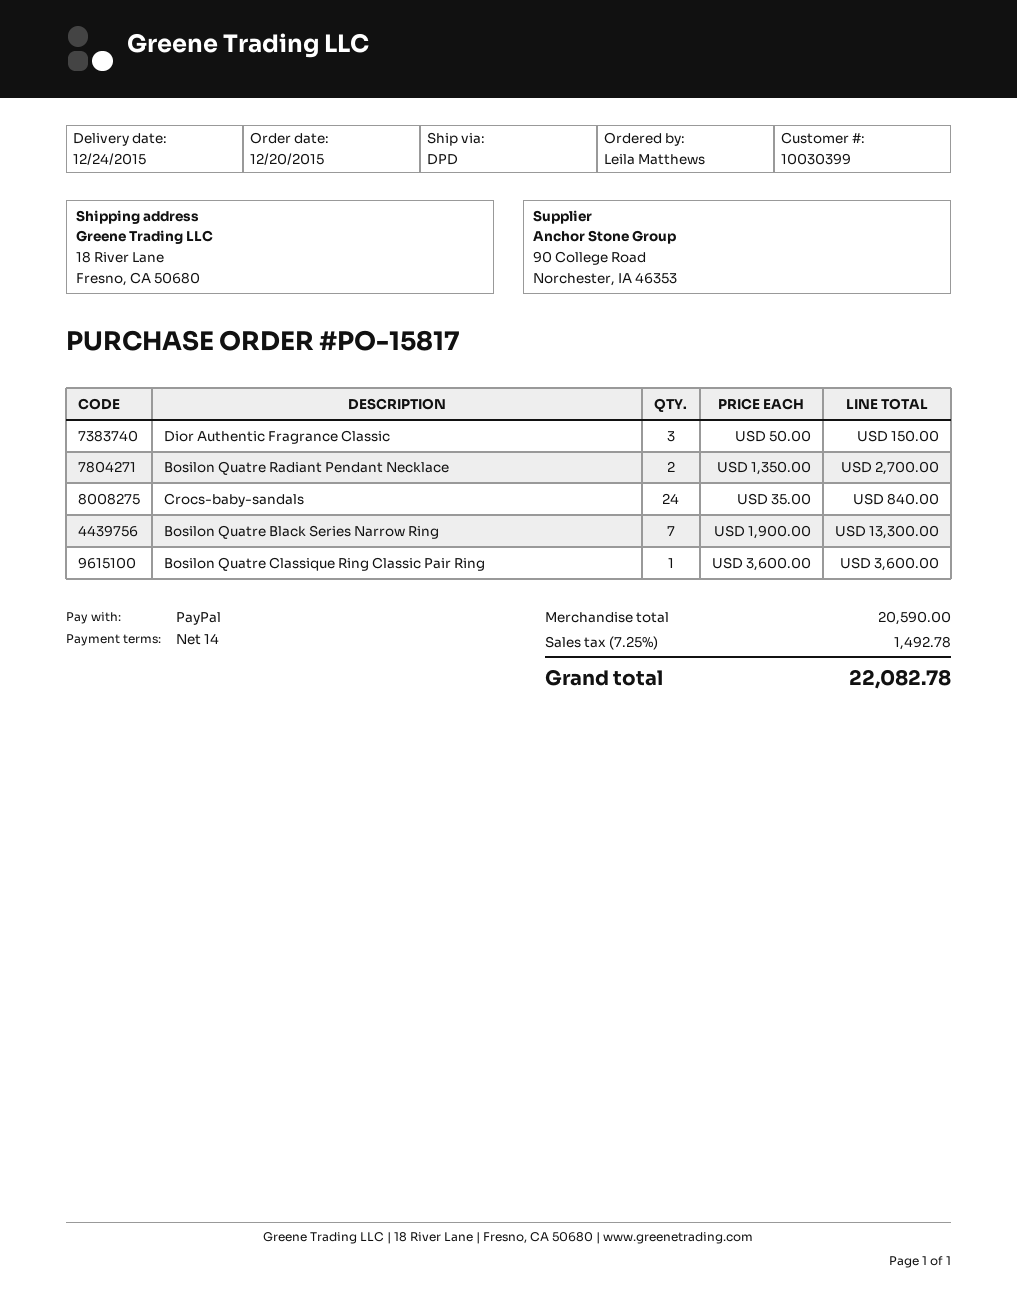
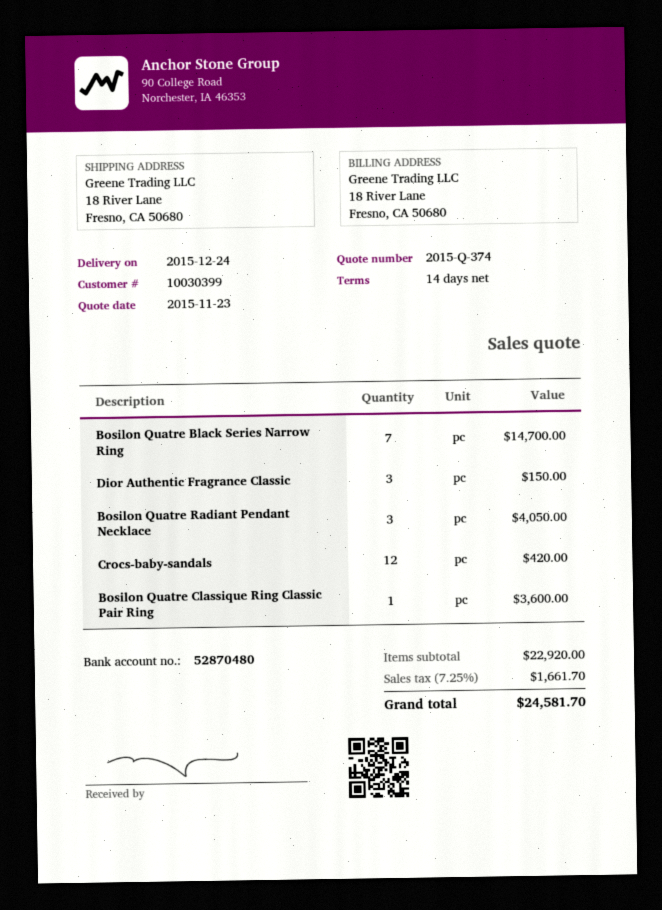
Bosilon Quatre Radiant Pendant Necklace: 2 for 2700.00 -> 3 for 4050.00
Crocs-baby-sandals: 24 for 840.00 -> 12 for 420.00
Bosilon Quatre Black Series Narrow Ring: 7 for 13300.00 -> 7 for 14700.00
subtotal: 20590.00 -> 22920.00
tax: 7.25% = 1492.78 -> 7.25% = 1661.70
total: 22082.78 -> 24581.70

